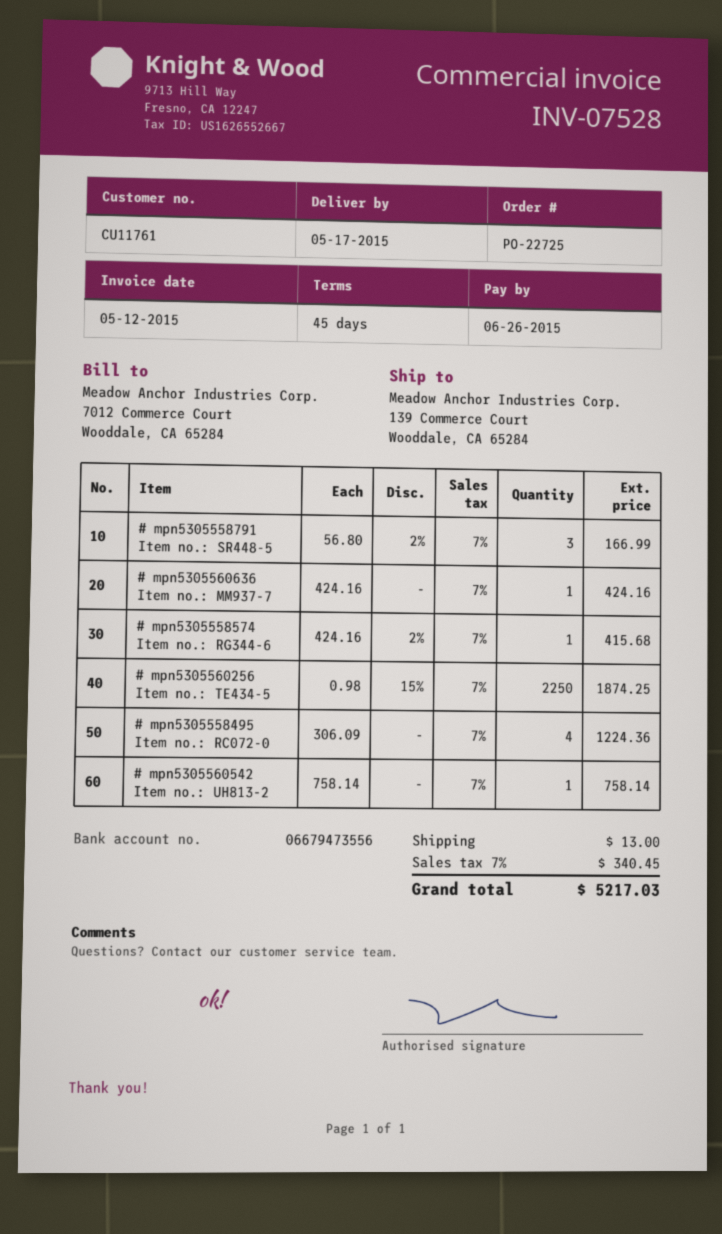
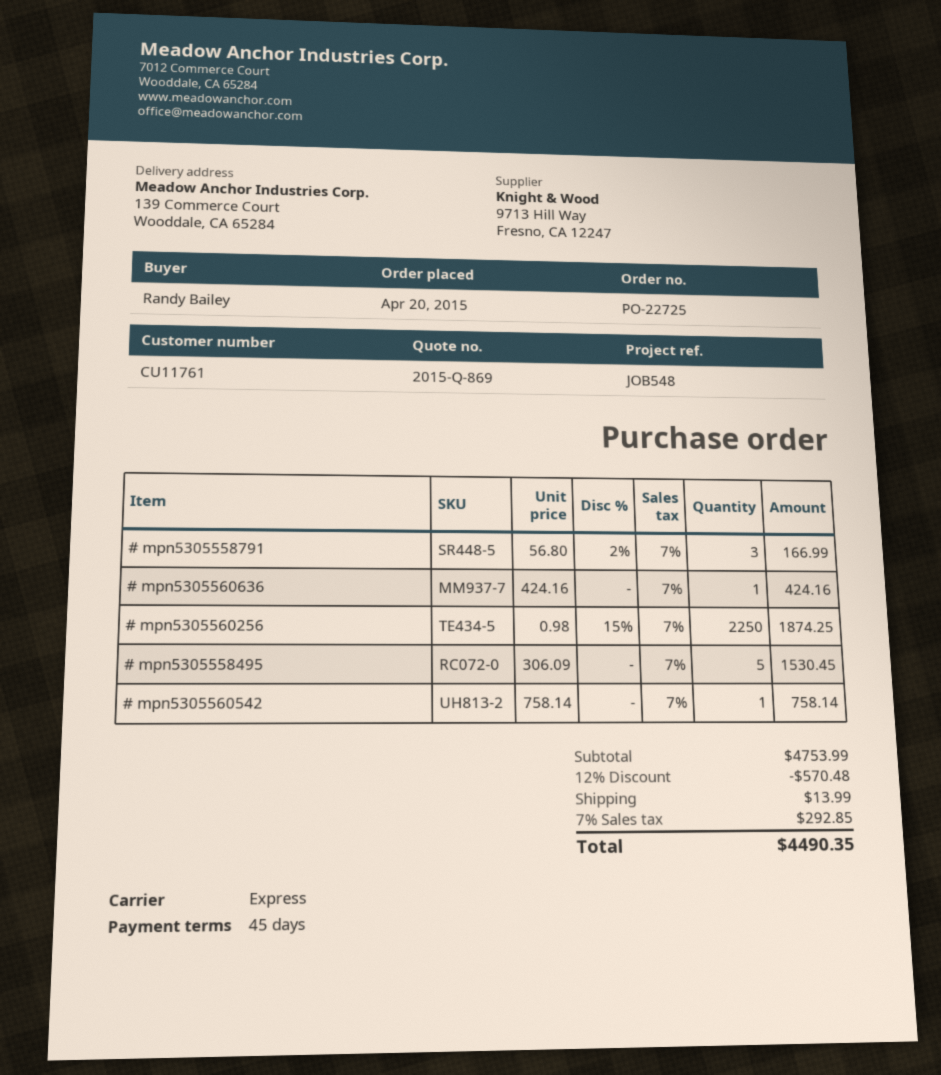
# mpn5305558574: 1 x 424.16 - 2% = 415.68 -> none
# mpn5305558495: 4 x 306.09 = 1224.36 -> 5 x 306.09 = 1530.45
discount: none -> 12% = 570.48
shipping: 13.00 -> 13.99
tax: 7% = 340.45 -> 7% = 292.85
total: 5217.03 -> 4490.35

